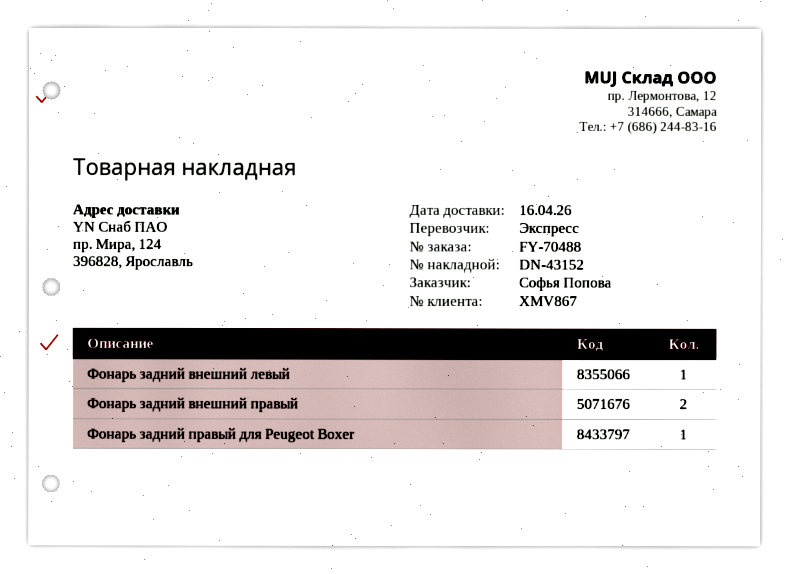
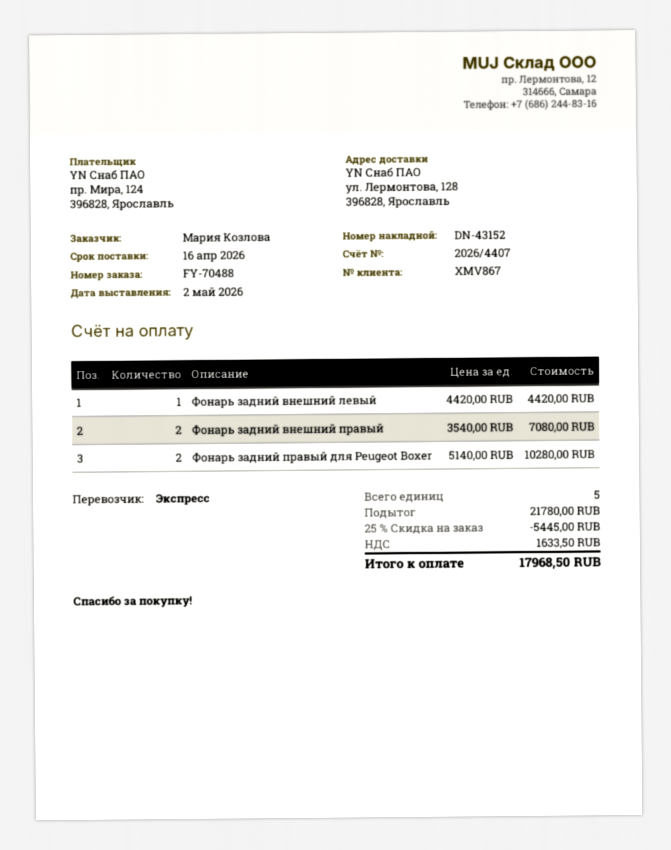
ordered by: Софья Попова -> Мария Козлова
ship to: пр. Мира, 124, 396828, Ярославль -> ул. Лермонтова, 128, 396828, Ярославль
Фонарь задний правый для Peugeot Boxer: 1 -> 2

